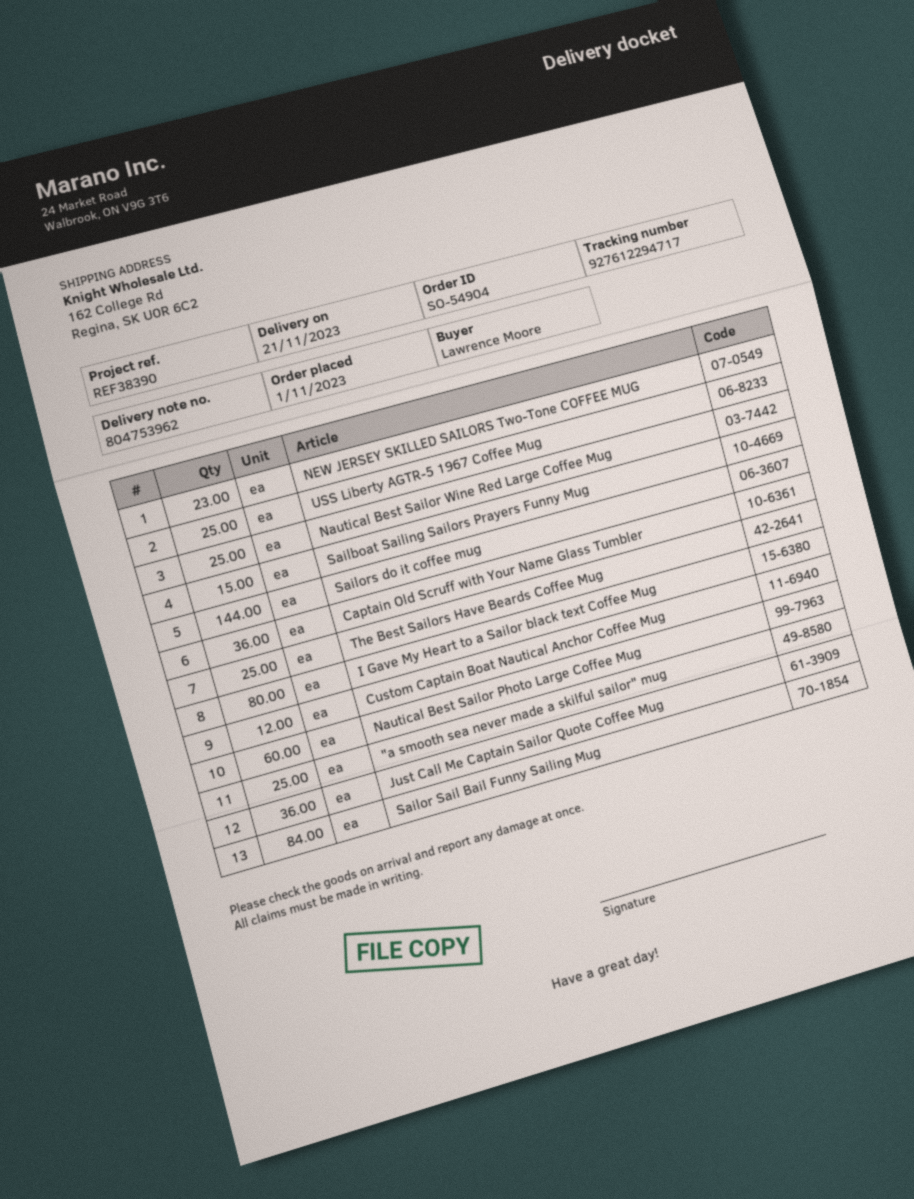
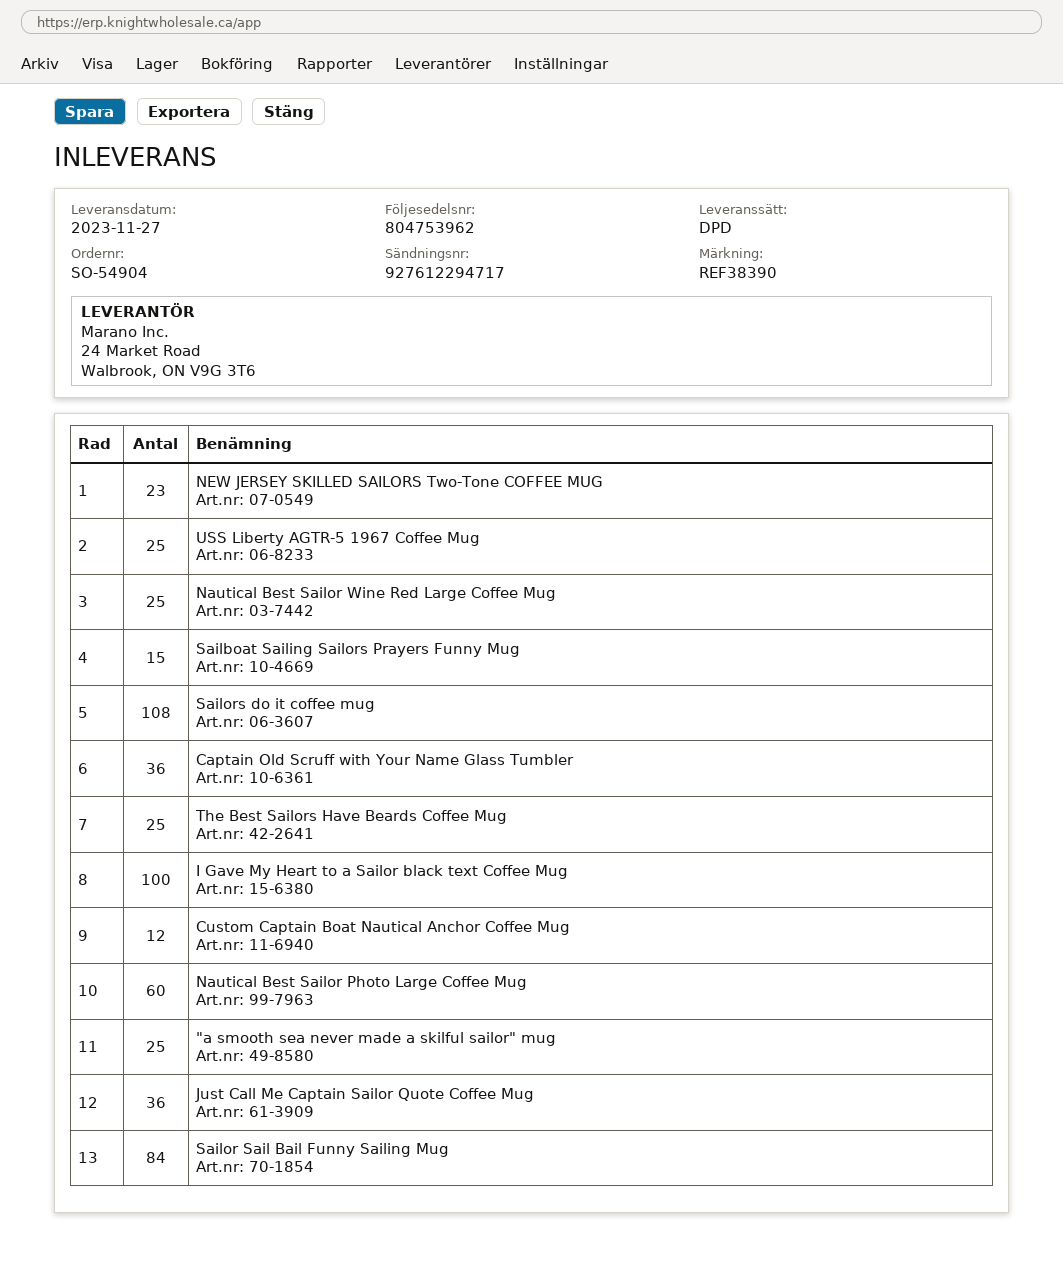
delivery date: 2023-11-21 -> 2023-11-27
Sailors do it coffee mug: 144 -> 108
I Gave My Heart to a Sailor black text Coffee Mug: 80 -> 100

